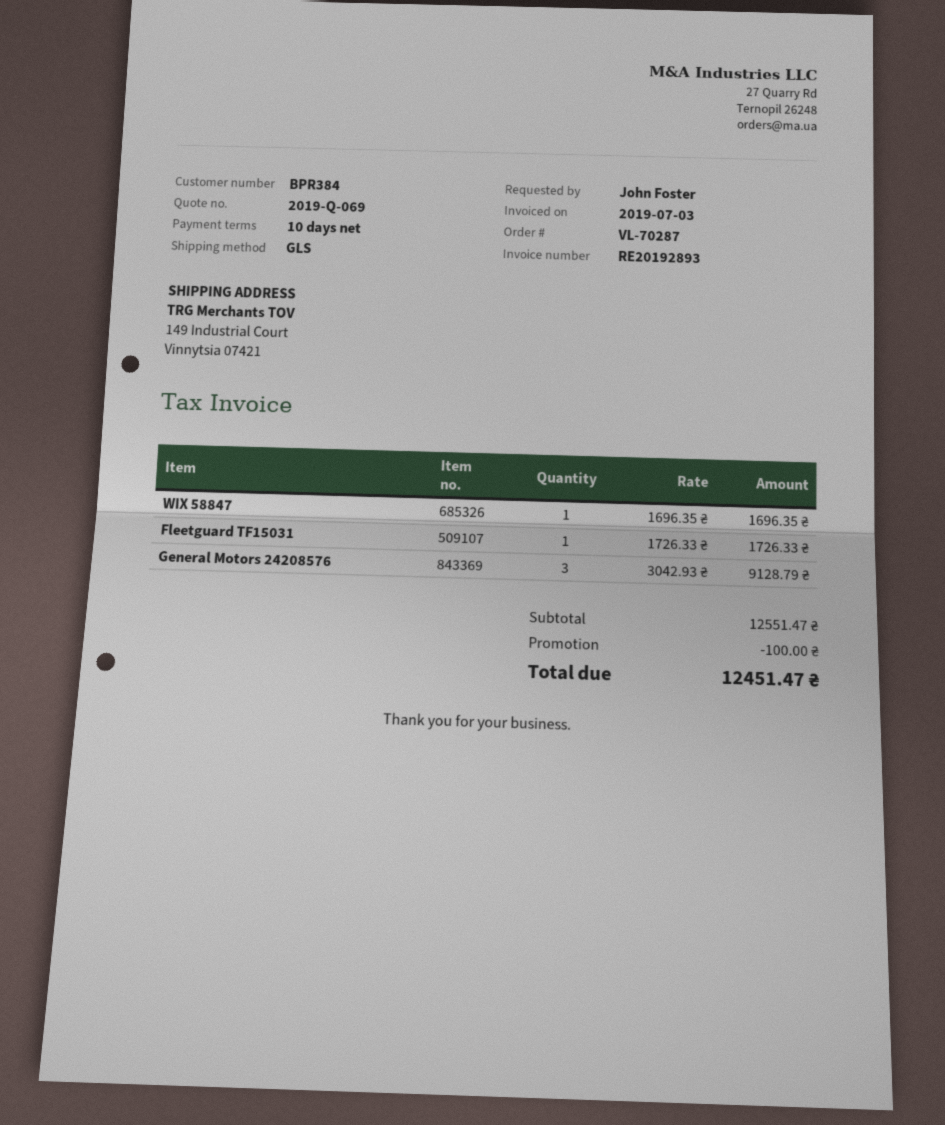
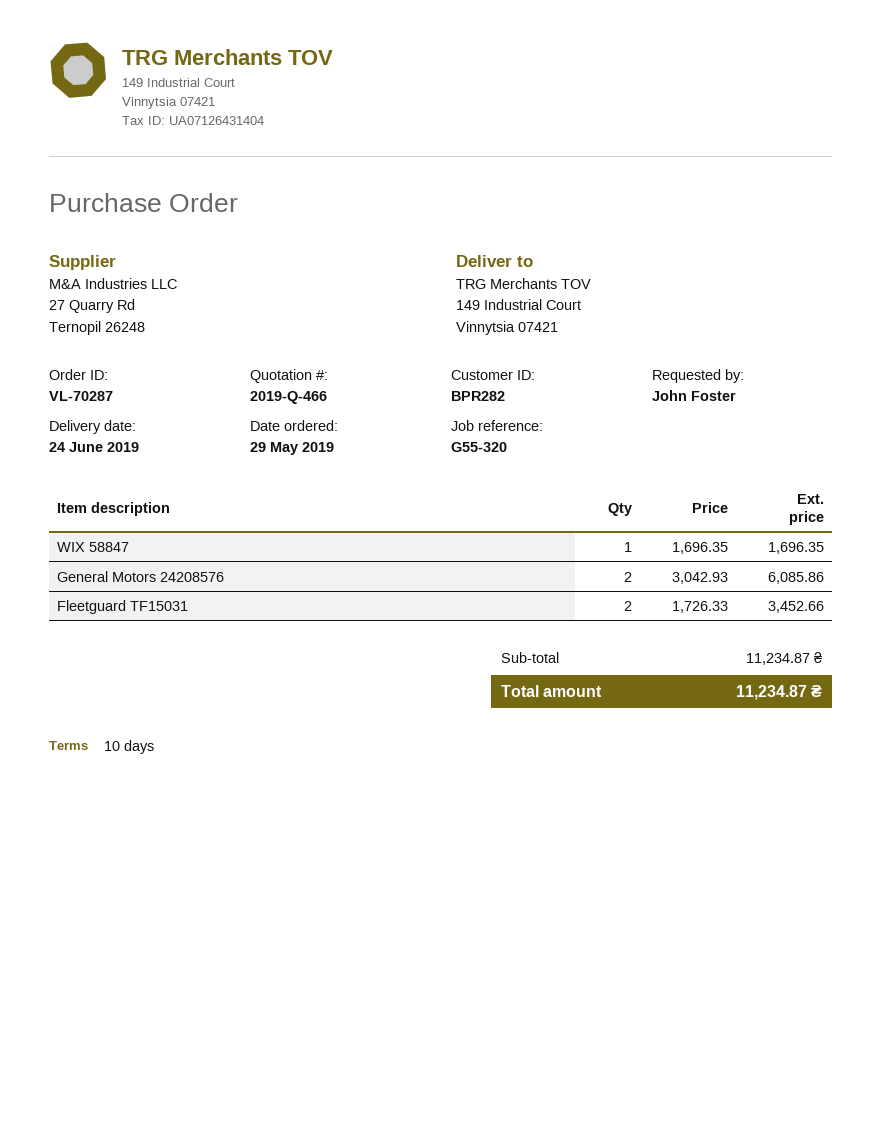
quote number: 2019-Q-069 -> 2019-Q-466
customer number: BPR384 -> BPR282
Fleetguard TF15031: 1 x 1726.33 = 1726.33 -> 2 x 1726.33 = 3452.66
General Motors 24208576: 3 x 3042.93 = 9128.79 -> 2 x 3042.93 = 6085.86
subtotal: 12551.47 -> 11234.87
discount: 100.00 -> none
total: 12451.47 -> 11234.87

